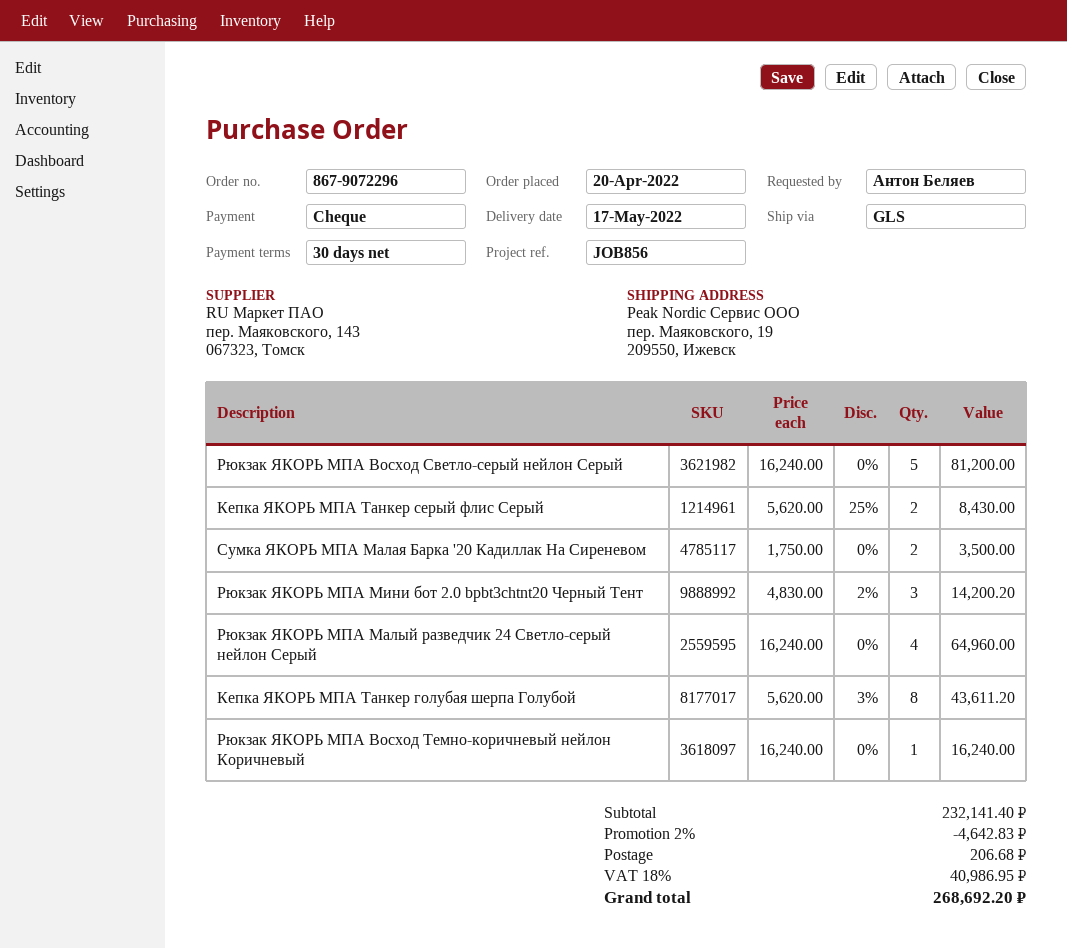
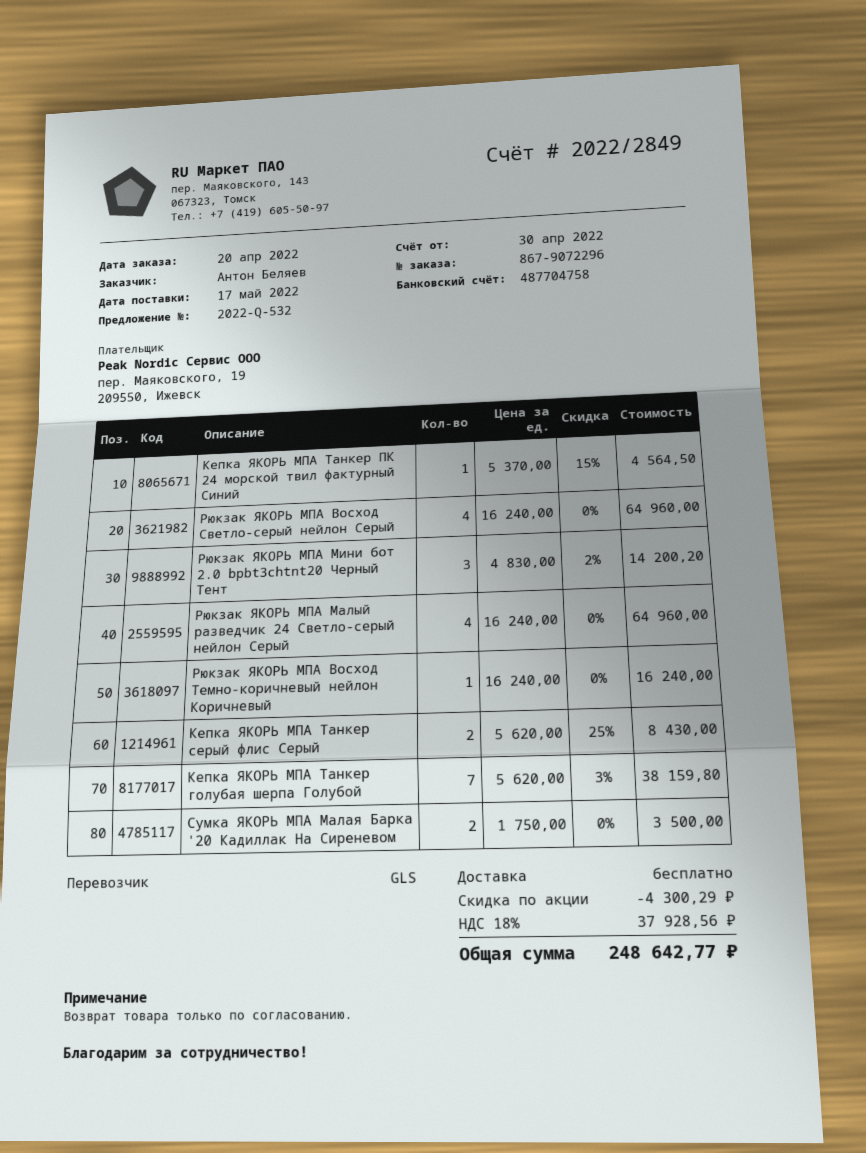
Рюкзак ЯКОРЬ МПА Восход Светло-серый нейлон Серый: 5 x 16240.00 = 81200.00 -> 4 x 16240.00 = 64960.00
Кепка ЯКОРЬ МПА Танкер голубая шерпа Голубой: 8 x 5620.00 - 3% = 43611.20 -> 7 x 5620.00 - 3% = 38159.80
Кепка ЯКОРЬ МПА Танкер ПК 24 морской твил фактурный Синий: none -> 1 x 5370.00 - 15% = 4564.50
discount: 4642.83 -> 4300.29
shipping: 206.68 -> 0.00
tax: 18% = 40986.95 -> 18% = 37928.56
total: 268692.20 -> 248642.77

